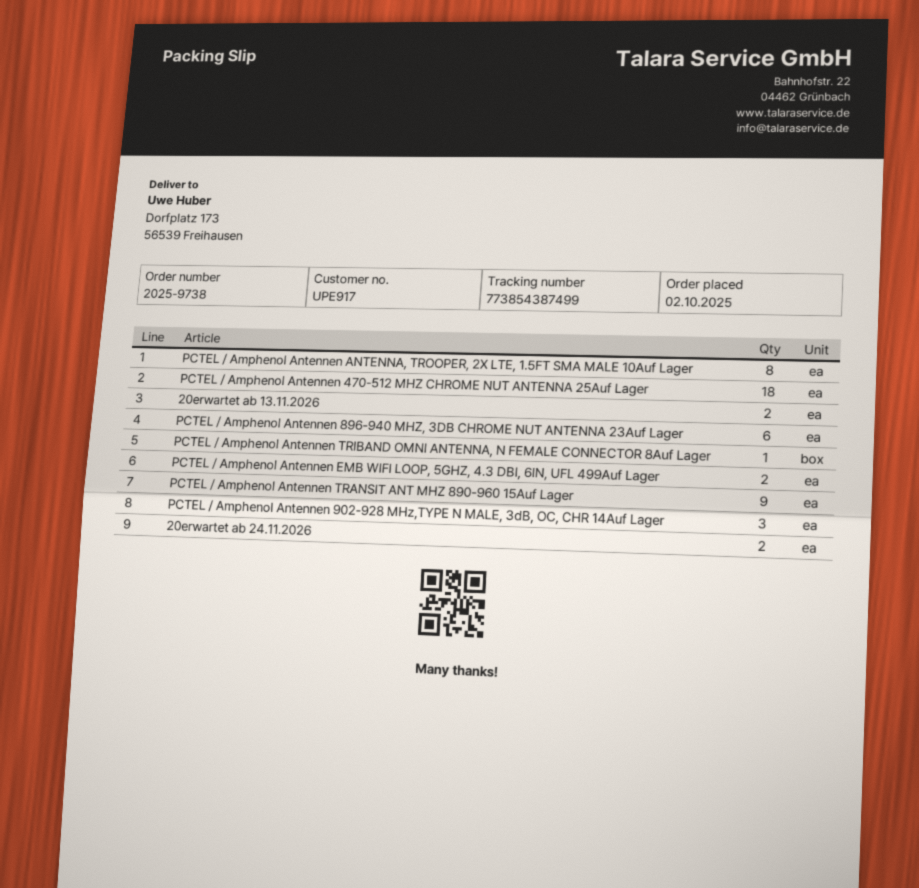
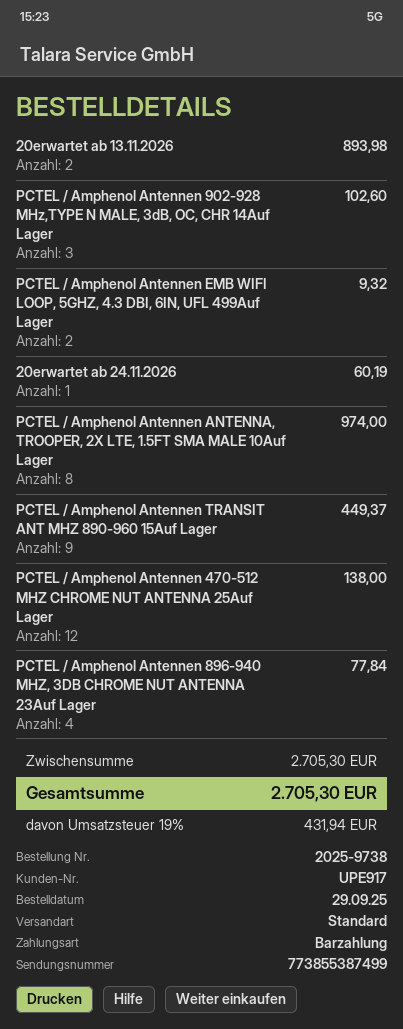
order date: 2025-10-02 -> 2025-09-29
tracking number: 773854387499 -> 773855387499
PCTEL / Amphenol Antennen 470-512 MHZ CHROME NUT ANTENNA 25Auf Lager: 18 -> 12
PCTEL / Amphenol Antennen 896-940 MHZ, 3DB CHROME NUT ANTENNA 23Auf Lager: 6 -> 4
PCTEL / Amphenol Antennen TRIBAND OMNI ANTENNA, N FEMALE CONNECTOR 8Auf Lager: 1 -> none
20erwartet ab 24.11.2026: 2 -> 1

